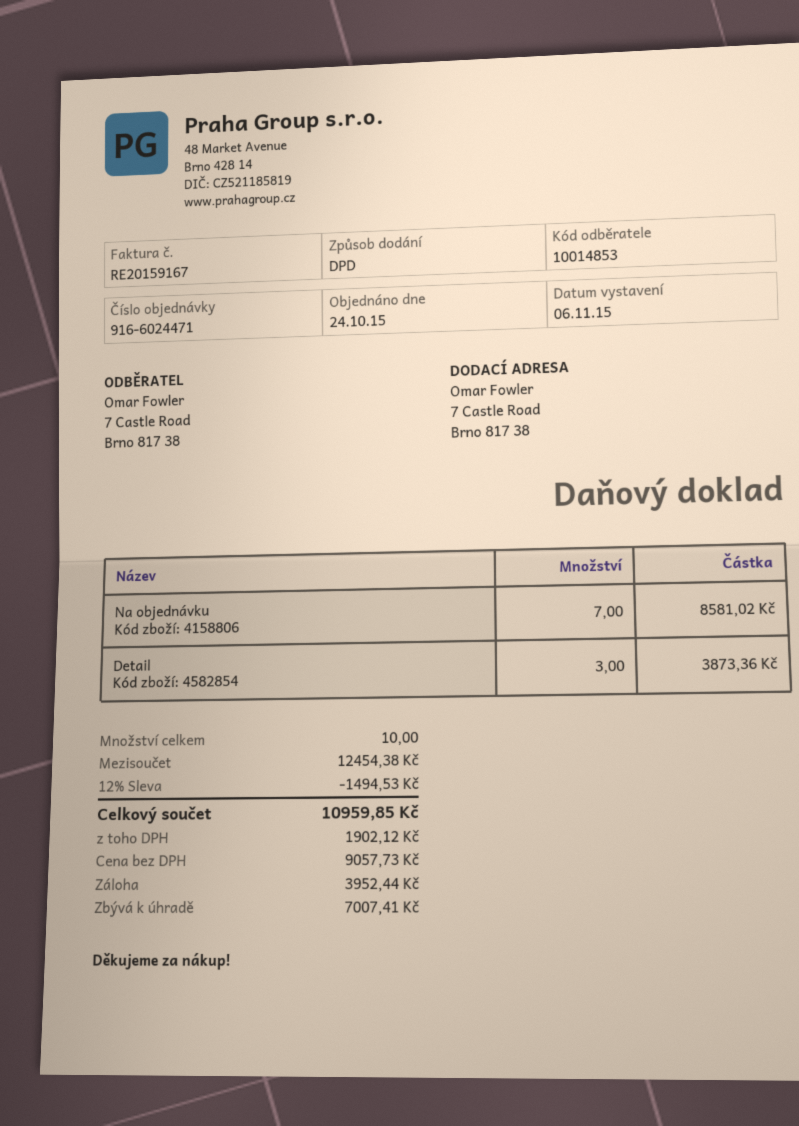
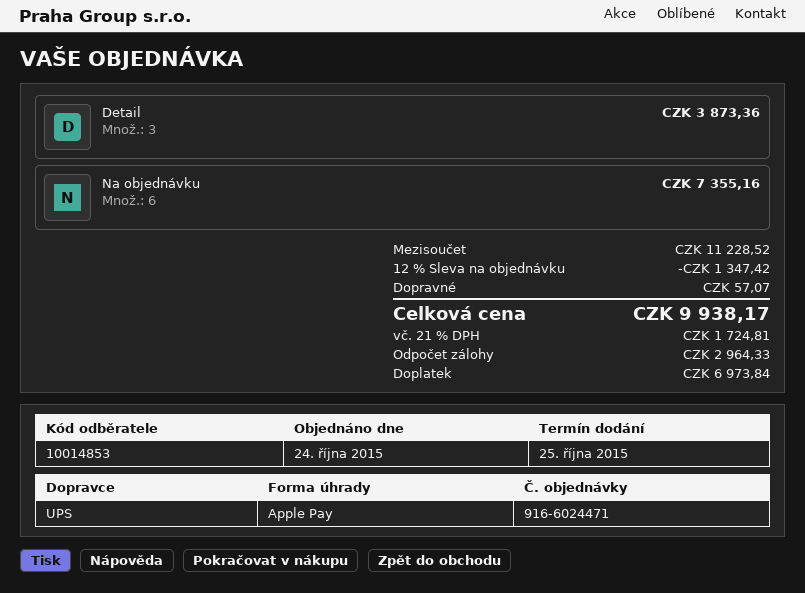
shipping method: DPD -> UPS
Na objednávku: 7 for 8581.02 -> 6 for 7355.16
subtotal: 12454.38 -> 11228.52
discount: 12% = 1494.53 -> 12% = 1347.42
shipping: none -> 57.07
tax: 1902.12 -> 1724.81
total: 10959.85 -> 9938.17
deposit: 3952.44 -> 2964.33
balance: 7007.41 -> 6973.84

